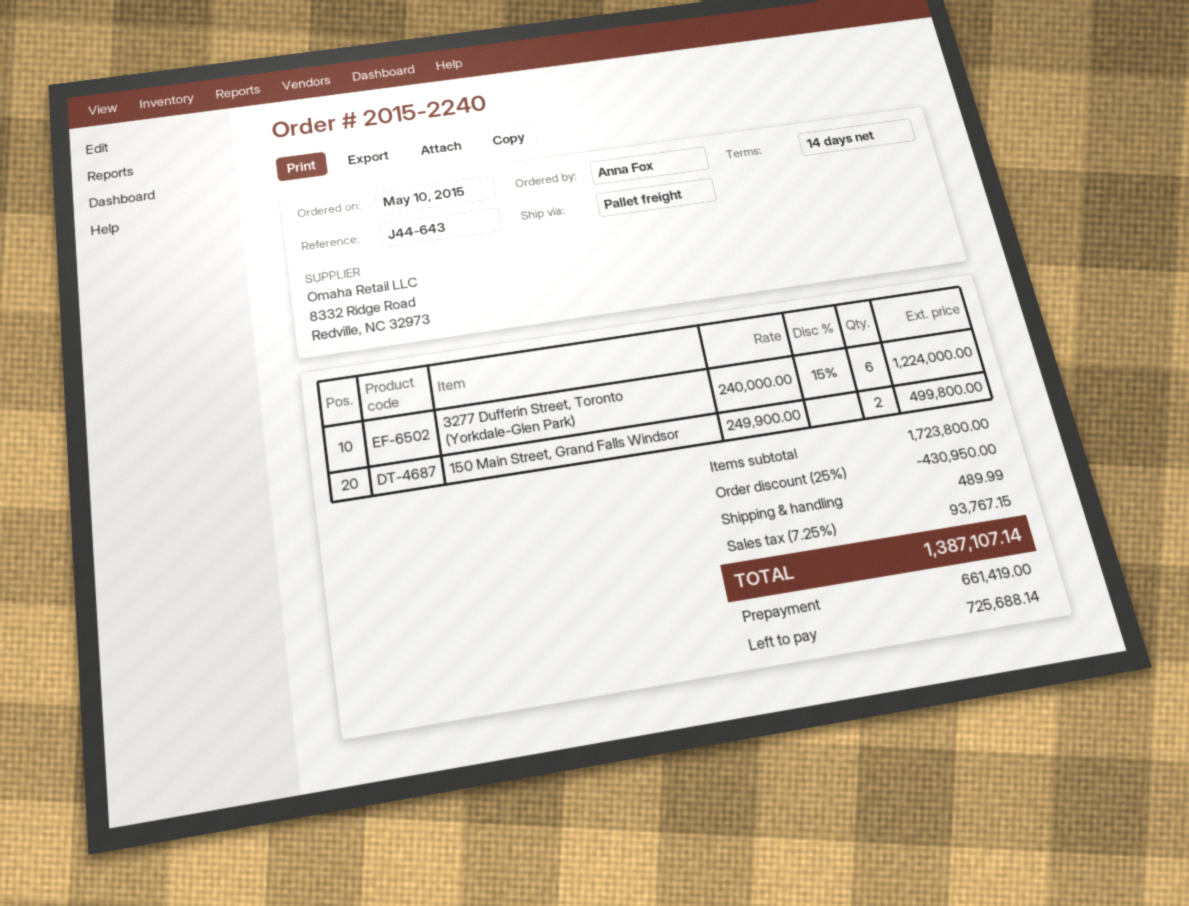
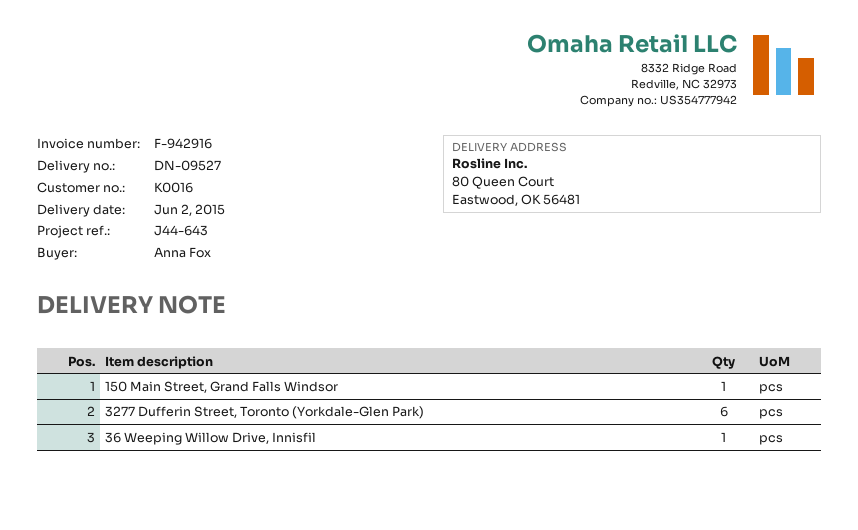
150 Main Street, Grand Falls Windsor: 2 -> 1
36 Weeping Willow Drive, Innisfil: none -> 1

